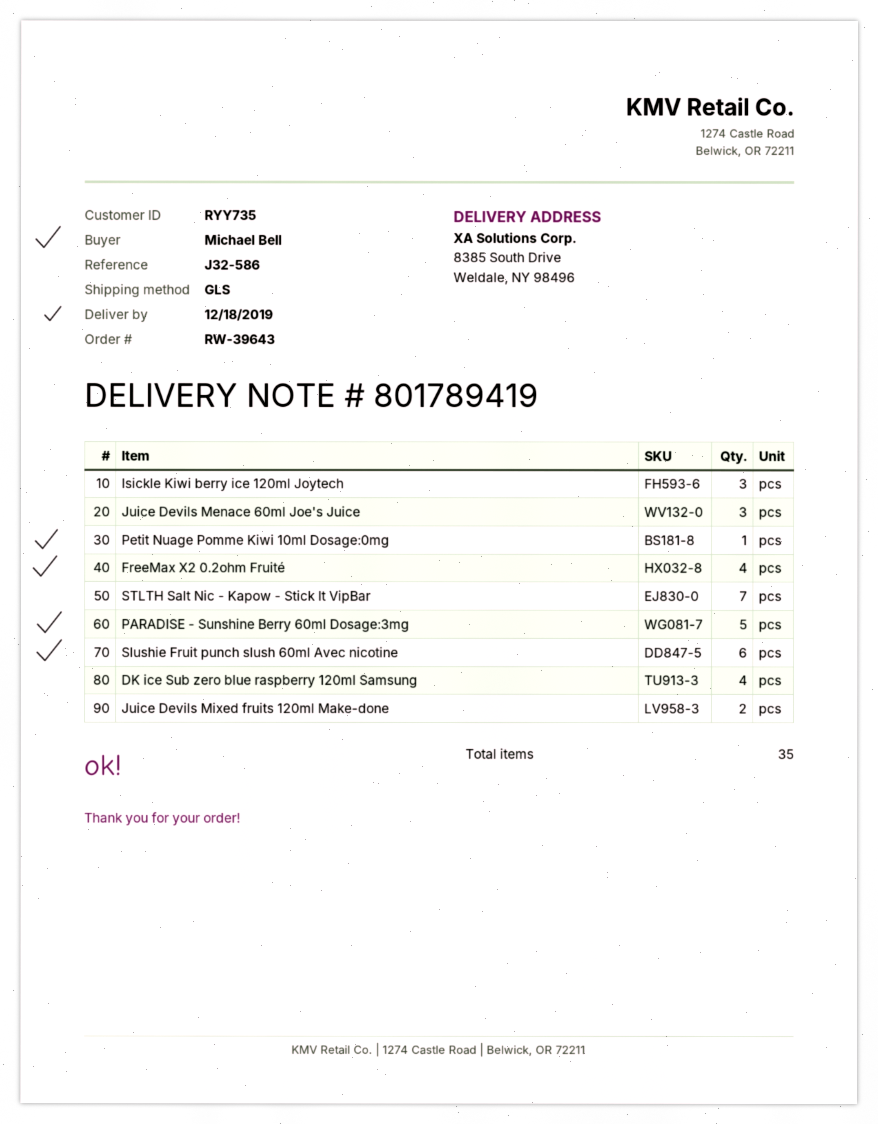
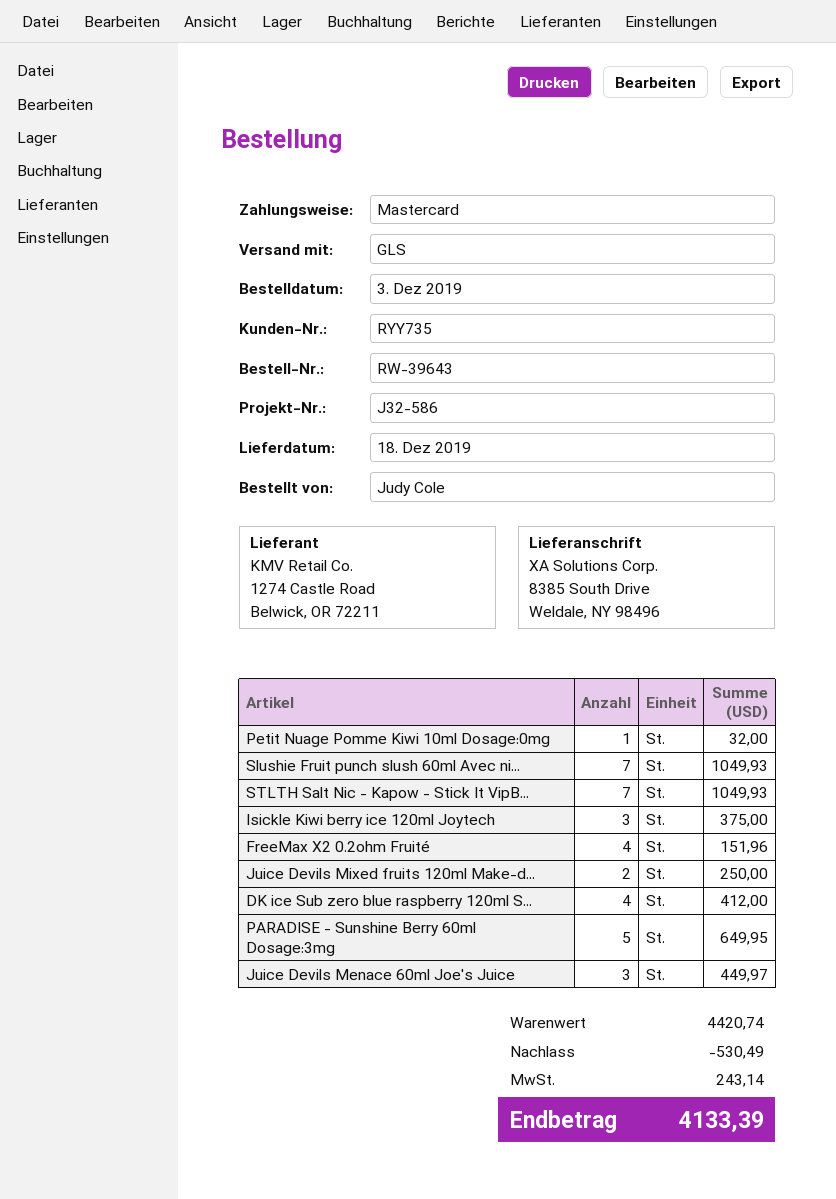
ordered by: Michael Bell -> Judy Cole
Slushie Fruit punch slush 60ml Avec nicotine: 6 -> 7

